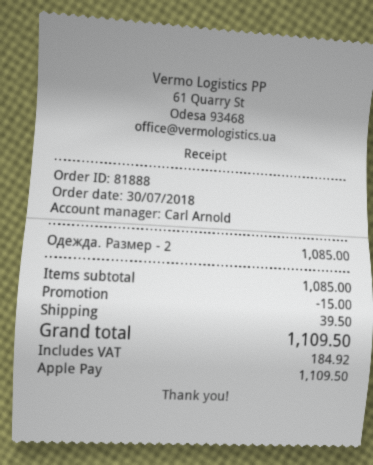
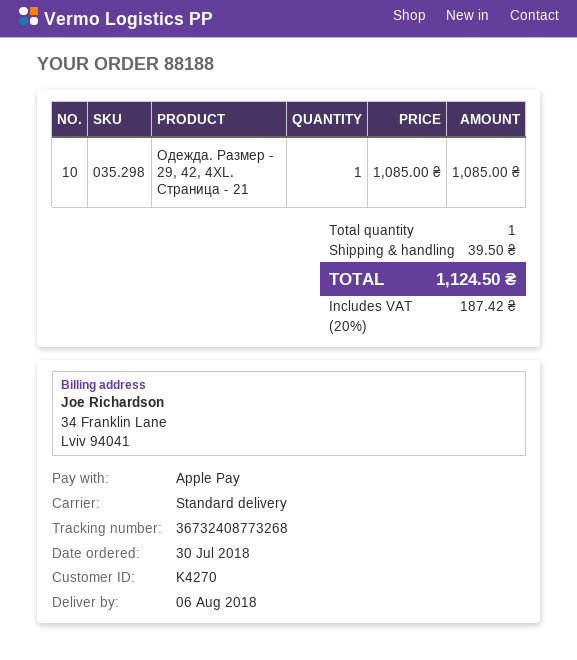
order number: 81888 -> 88188
discount: 15.00 -> none
tax: 184.92 -> 187.42
total: 1109.50 -> 1124.50

